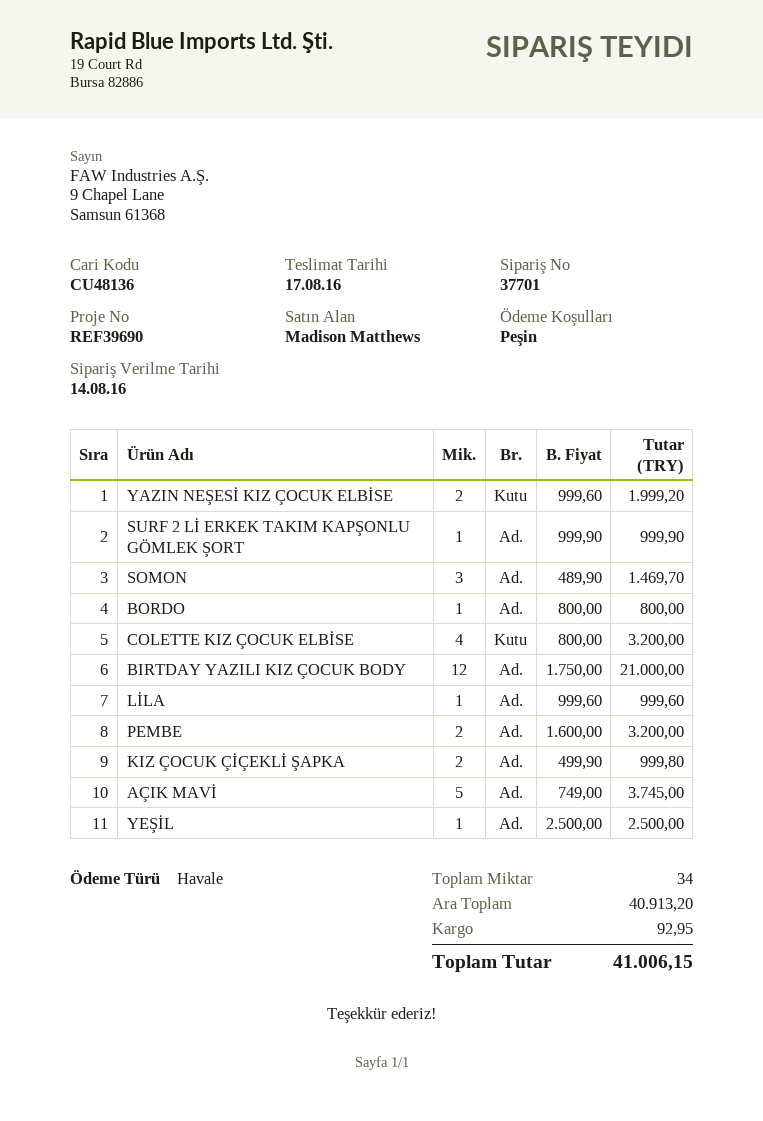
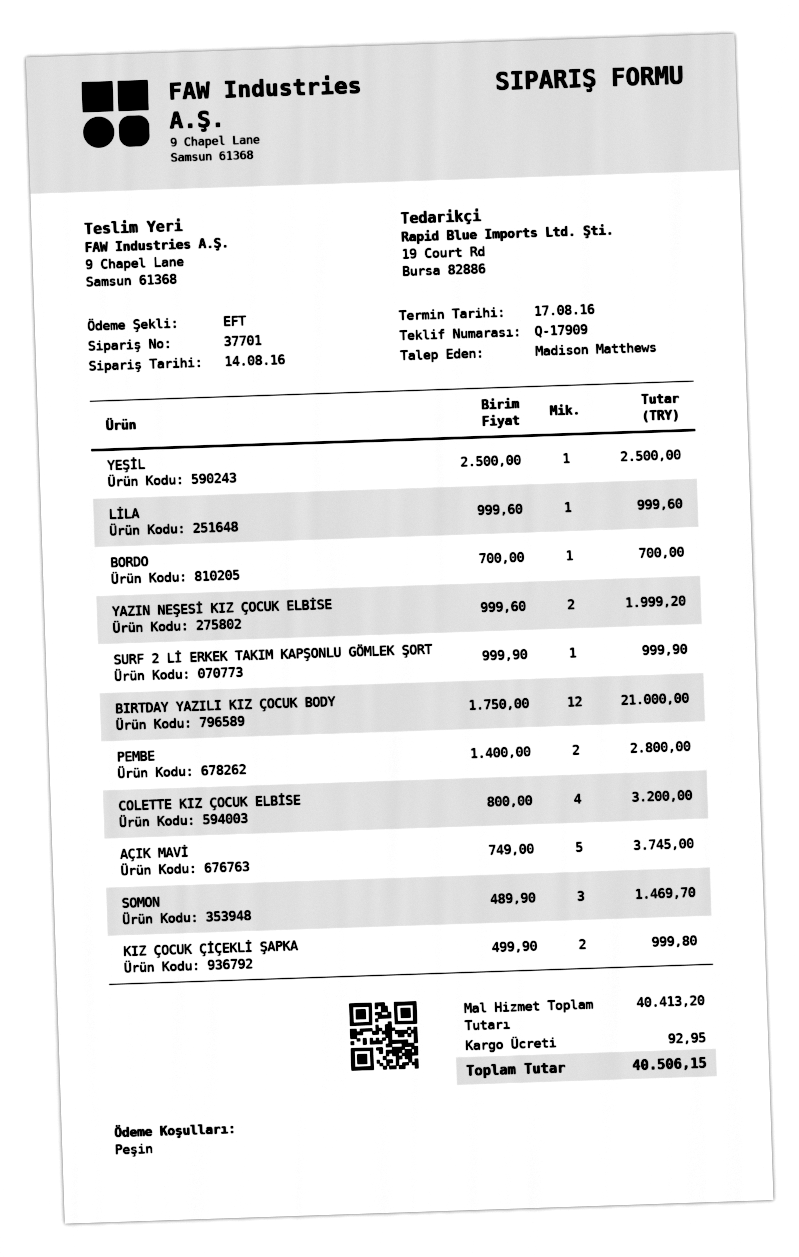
BORDO: 1 x 800.00 = 800.00 -> 1 x 700.00 = 700.00
PEMBE: 2 x 1600.00 = 3200.00 -> 2 x 1400.00 = 2800.00
subtotal: 40913.20 -> 40413.20
total: 41006.15 -> 40506.15

